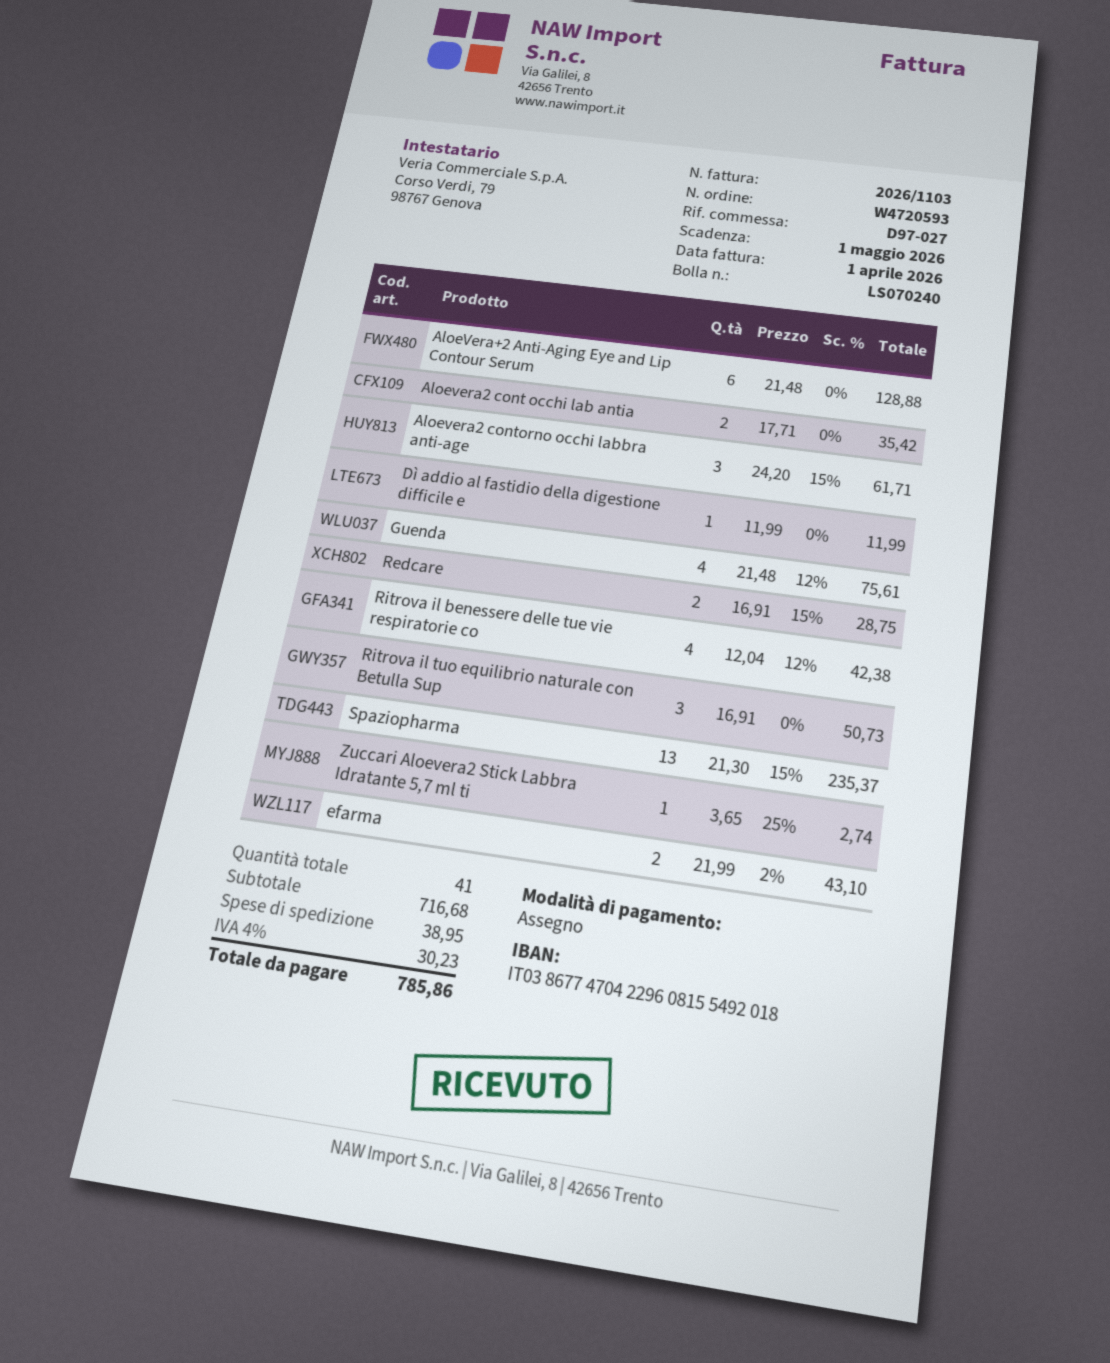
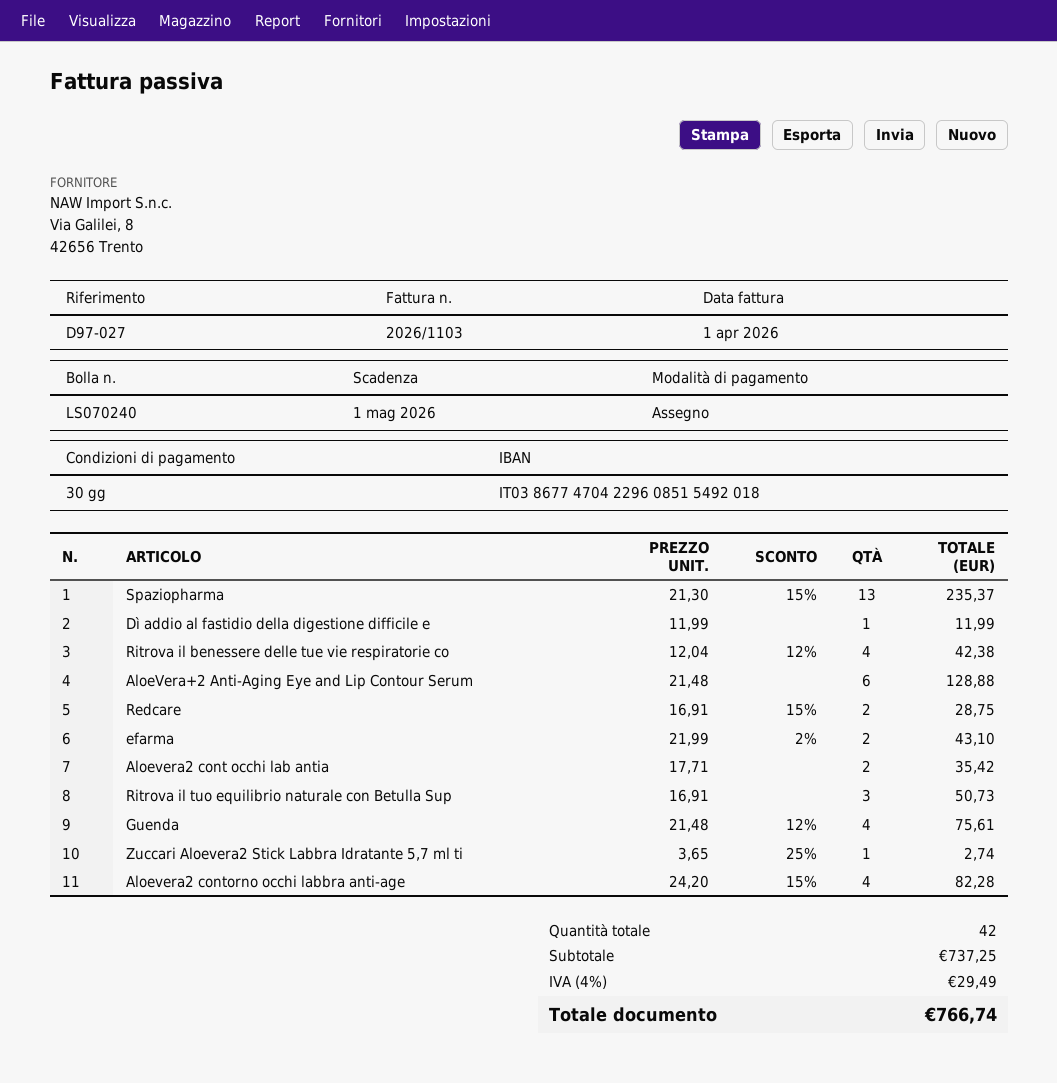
bank account: IT0386774704229608155492018 -> IT0386774704229608515492018
Aloevera2 contorno occhi labbra anti-age: 3 x 24.20 - 15% = 61.71 -> 4 x 24.20 - 15% = 82.28
total quantity: 41 -> 42
subtotal: 716.68 -> 737.25
shipping: 38.95 -> none
tax: 4% = 30.23 -> 4% = 29.49
total: 785.86 -> 766.74

